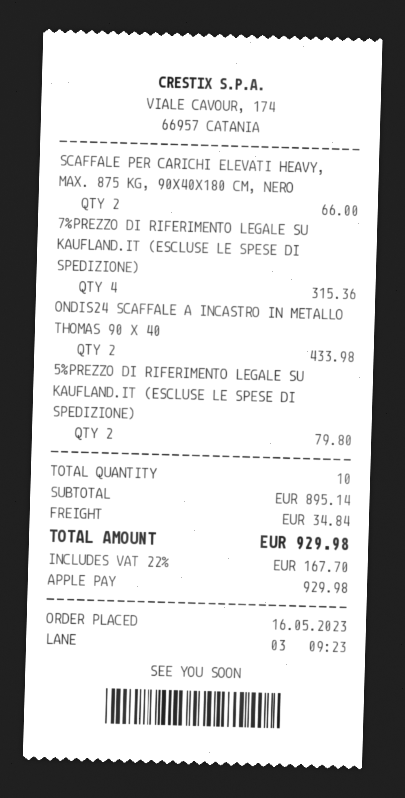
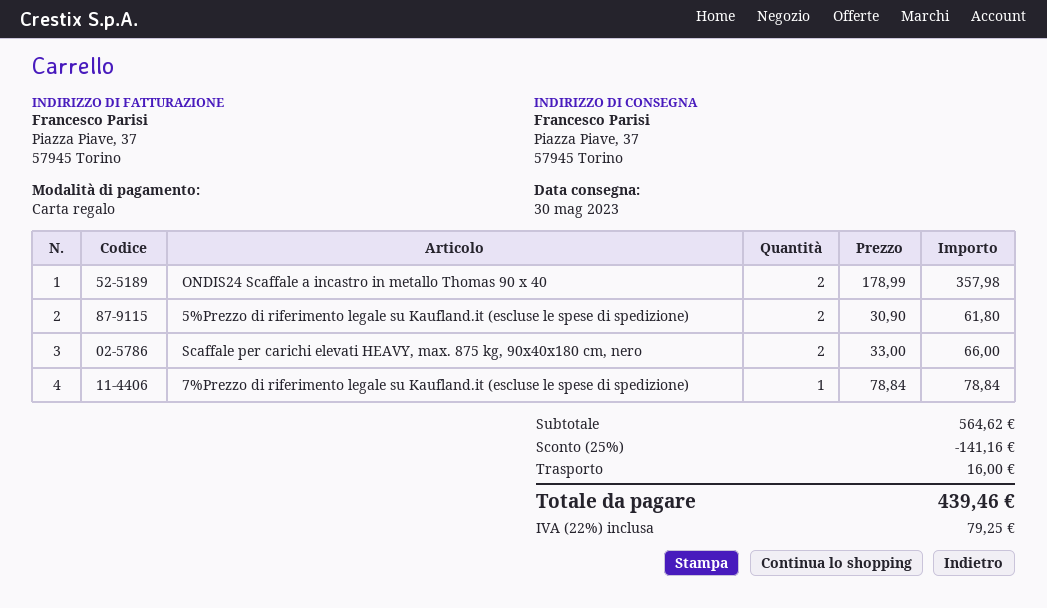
payment method: Apple Pay -> gift card
7%PREZZO DI RIFERIMENTO LEGALE SU KAUFLAND.IT (ESCLUSE LE SPESE DI SPEDIZIONE): 4 for 315.36 -> 1 for 78.84
ONDIS24 SCAFFALE A INCASTRO IN METALLO THOMAS 90 X 40: 2 for 433.98 -> 2 for 357.98
5%PREZZO DI RIFERIMENTO LEGALE SU KAUFLAND.IT (ESCLUSE LE SPESE DI SPEDIZIONE): 2 for 79.80 -> 2 for 61.80
subtotal: 895.14 -> 564.62
discount: none -> 25% = 141.16
shipping: 34.84 -> 16.00
tax: 22% = 167.70 -> 22% = 79.25
total: 929.98 -> 439.46

